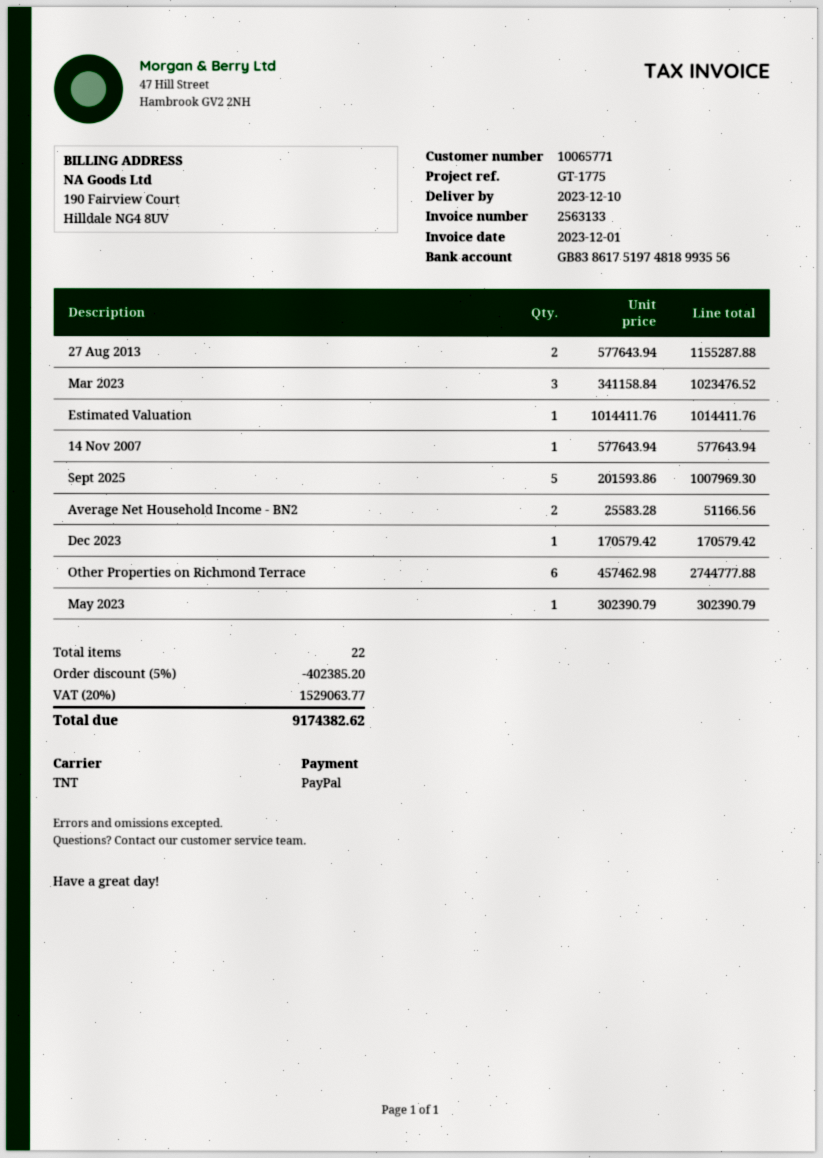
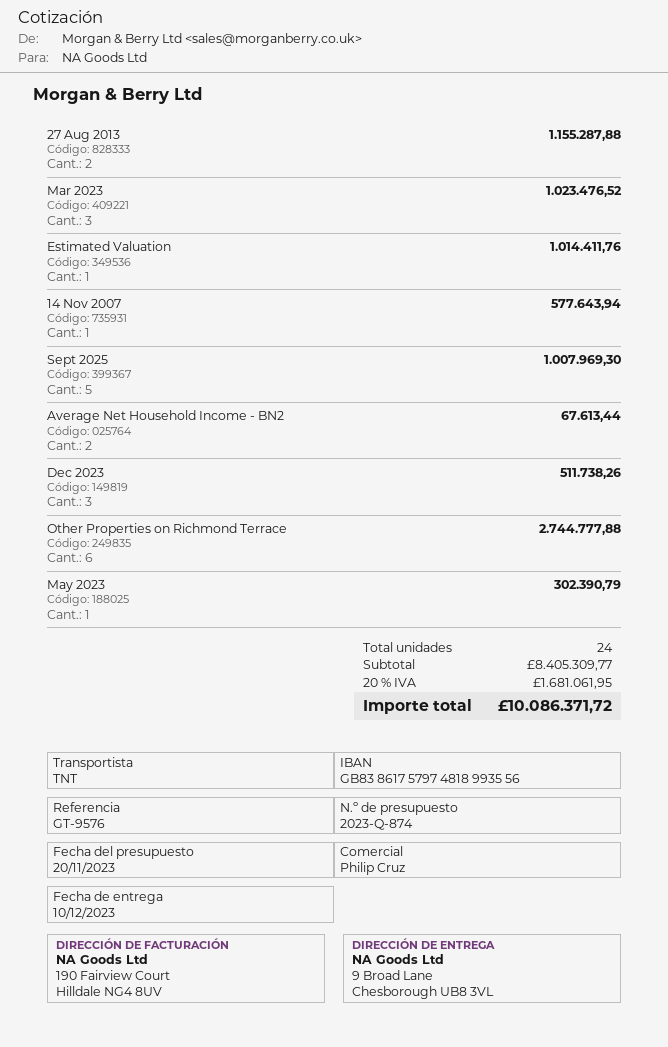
reference: GT-1775 -> GT-9576
bank account: GB83861751974818993556 -> GB83861757974818993556
Average Net Household Income - BN2: 2 for 51166.56 -> 2 for 67613.44
Dec 2023: 1 for 170579.42 -> 3 for 511738.26
total quantity: 22 -> 24
discount: 5% = 402385.20 -> none
tax: 20% = 1529063.77 -> 20% = 1681061.95
total: 9174382.62 -> 10086371.72

